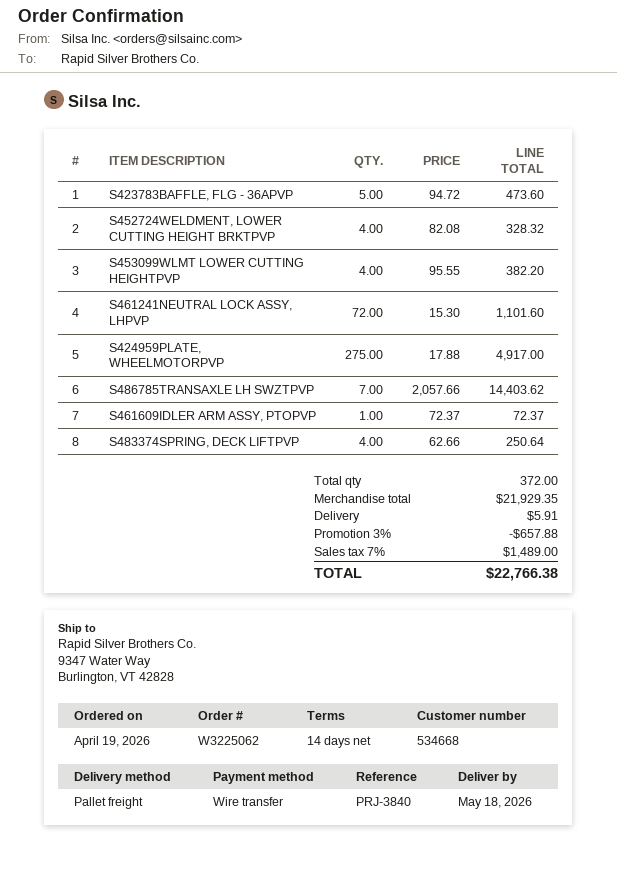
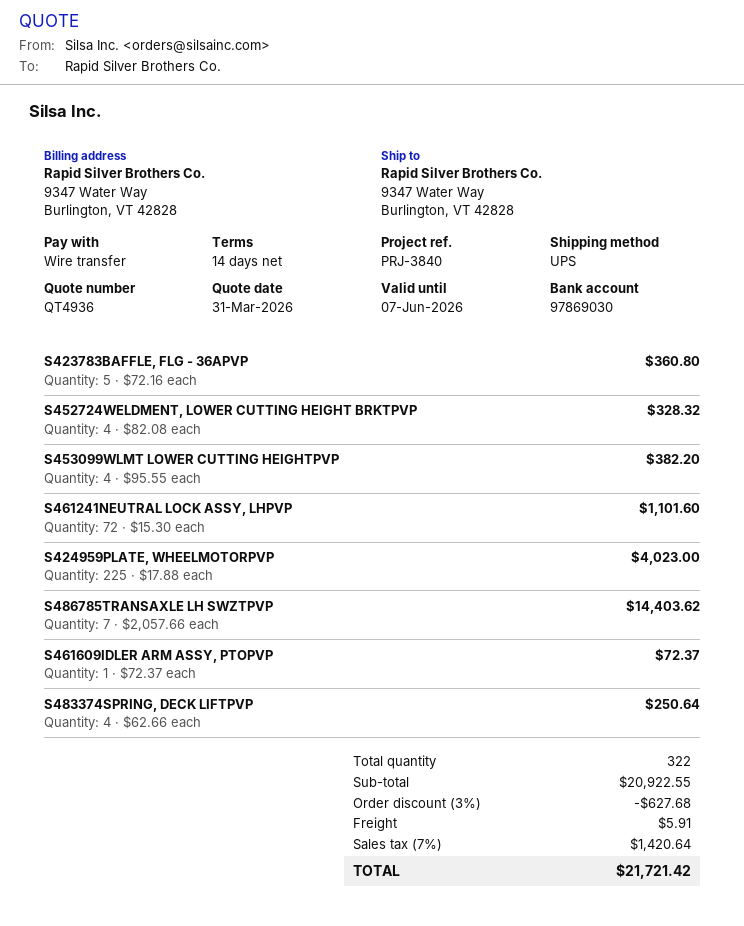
shipping method: pallet freight -> UPS
S423783BAFFLE, FLG - 36APVP: 5 x 94.72 = 473.60 -> 5 x 72.16 = 360.80
S424959PLATE, WHEELMOTORPVP: 275 x 17.88 = 4917.00 -> 225 x 17.88 = 4023.00
total quantity: 372 -> 322
subtotal: 21929.35 -> 20922.55
discount: 3% = 657.88 -> 3% = 627.68
tax: 7% = 1489.00 -> 7% = 1420.64
total: 22766.38 -> 21721.42

